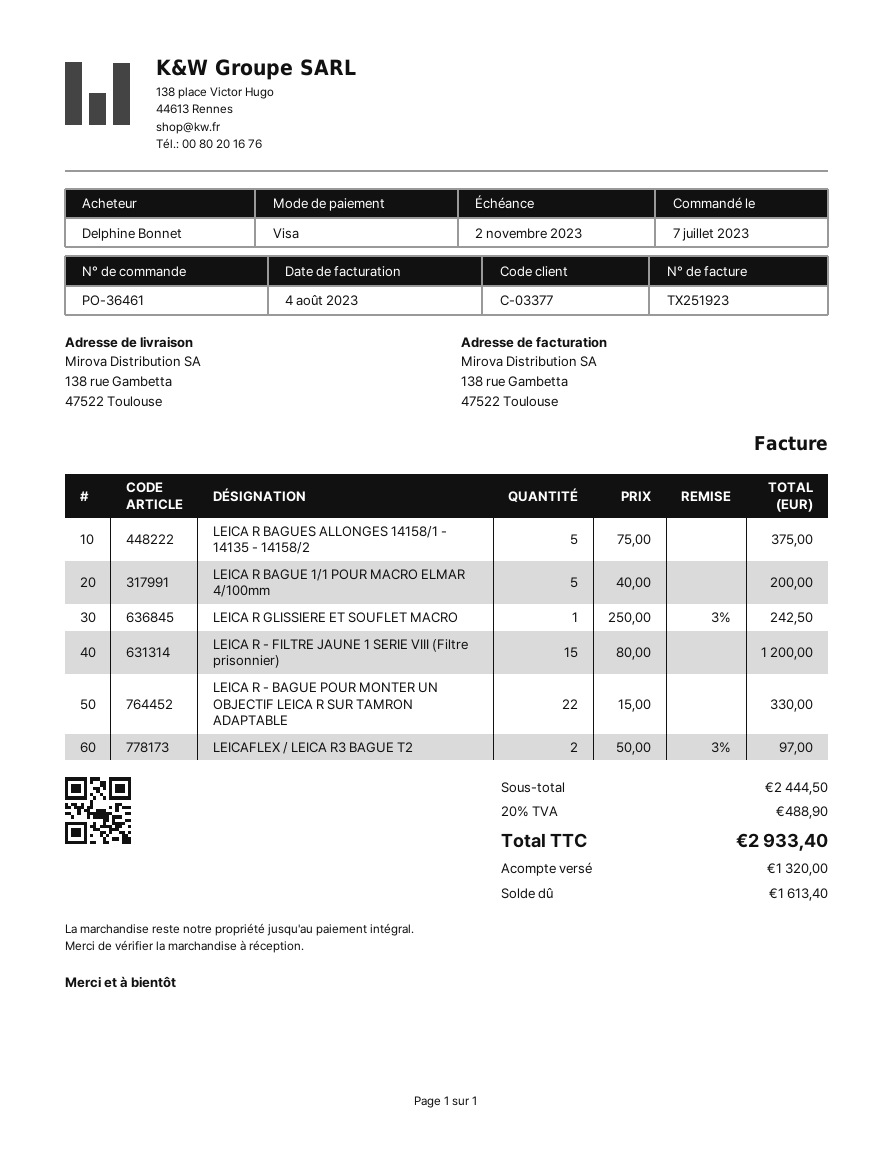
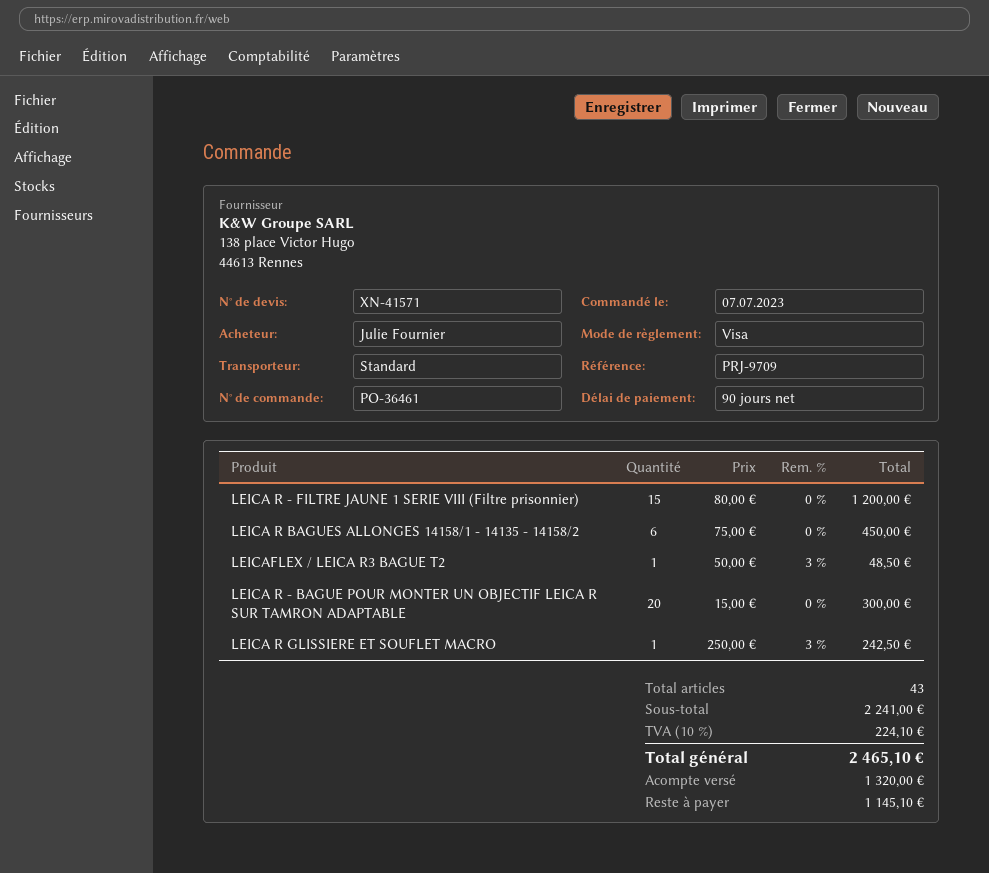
ordered by: Delphine Bonnet -> Julie Fournier
LEICA R BAGUES ALLONGES 14158/1 - 14135 - 14158/2: 5 x 75.00 = 375.00 -> 6 x 75.00 = 450.00
LEICA R BAGUE 1/1 POUR MACRO ELMAR 4/100mm: 5 x 40.00 = 200.00 -> none
LEICA R - BAGUE POUR MONTER UN OBJECTIF LEICA R SUR TAMRON ADAPTABLE: 22 x 15.00 = 330.00 -> 20 x 15.00 = 300.00
LEICAFLEX / LEICA R3 BAGUE T2: 2 x 50.00 - 3% = 97.00 -> 1 x 50.00 - 3% = 48.50
subtotal: 2444.50 -> 2241.00
tax: 20% = 488.90 -> 10% = 224.10
total: 2933.40 -> 2465.10
balance: 1613.40 -> 1145.10

